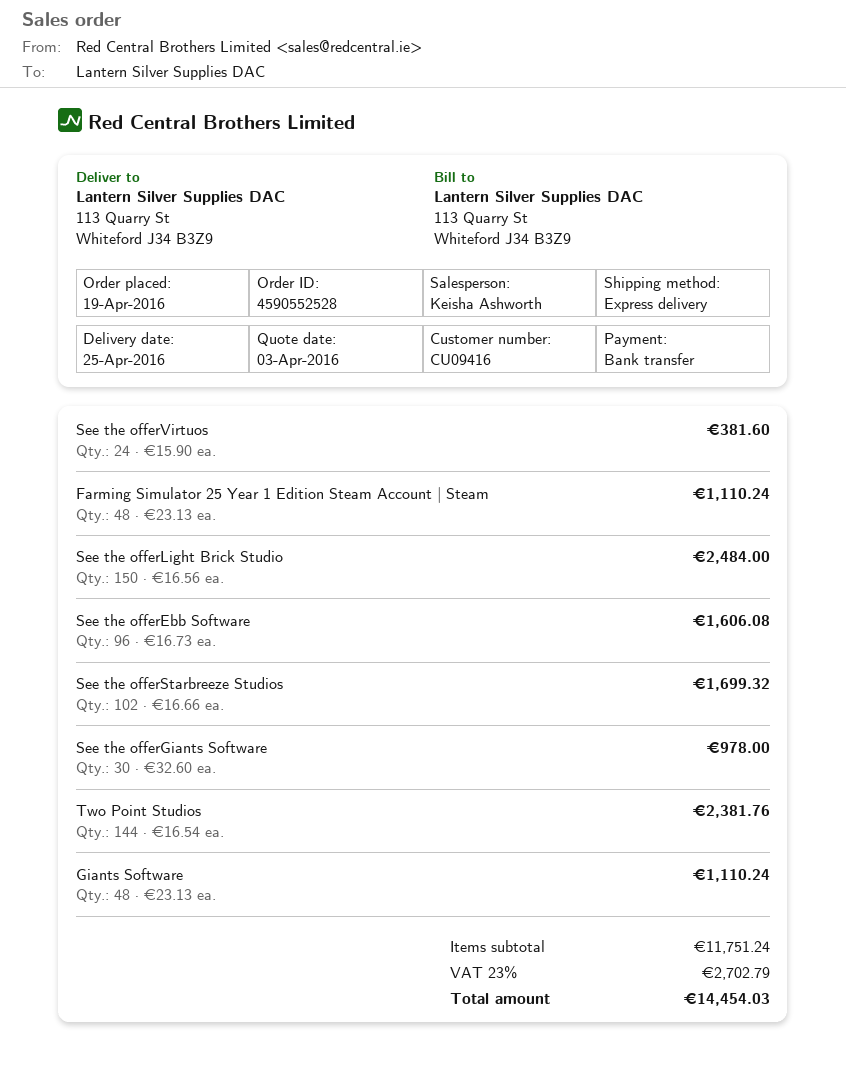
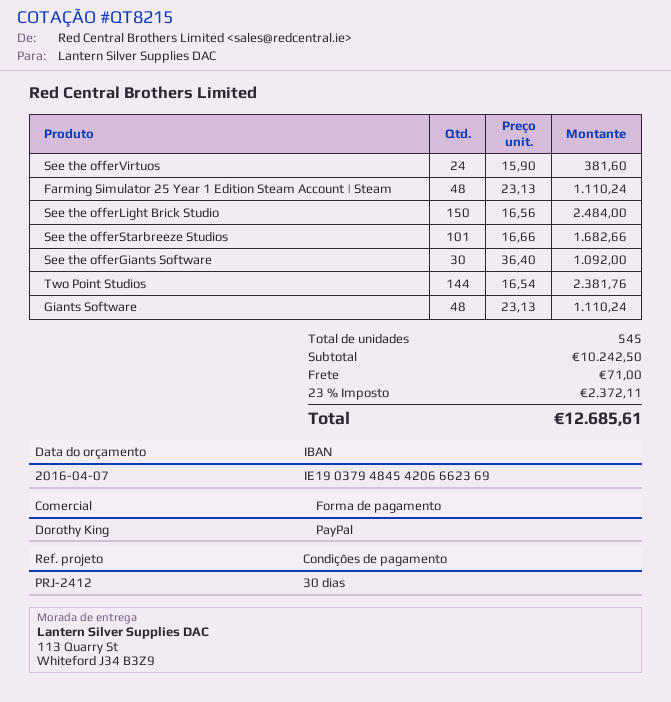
quote date: 2016-04-03 -> 2016-04-07
sales rep: Keisha Ashworth -> Dorothy King
payment method: bank transfer -> PayPal
See the offerEbb Software: 96 x 16.73 = 1606.08 -> none
See the offerStarbreeze Studios: 102 x 16.66 = 1699.32 -> 101 x 16.66 = 1682.66
See the offerGiants Software: 30 x 32.60 = 978.00 -> 30 x 36.40 = 1092.00
subtotal: 11751.24 -> 10242.50
shipping: none -> 71.00
tax: 23% = 2702.79 -> 23% = 2372.11
total: 14454.03 -> 12685.61

